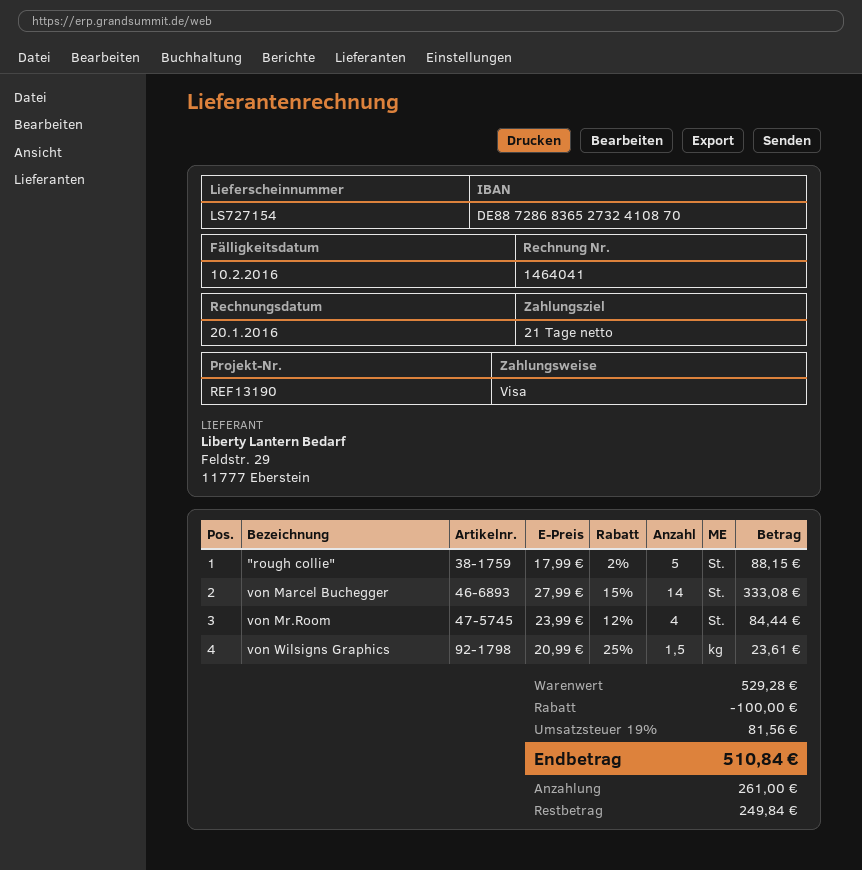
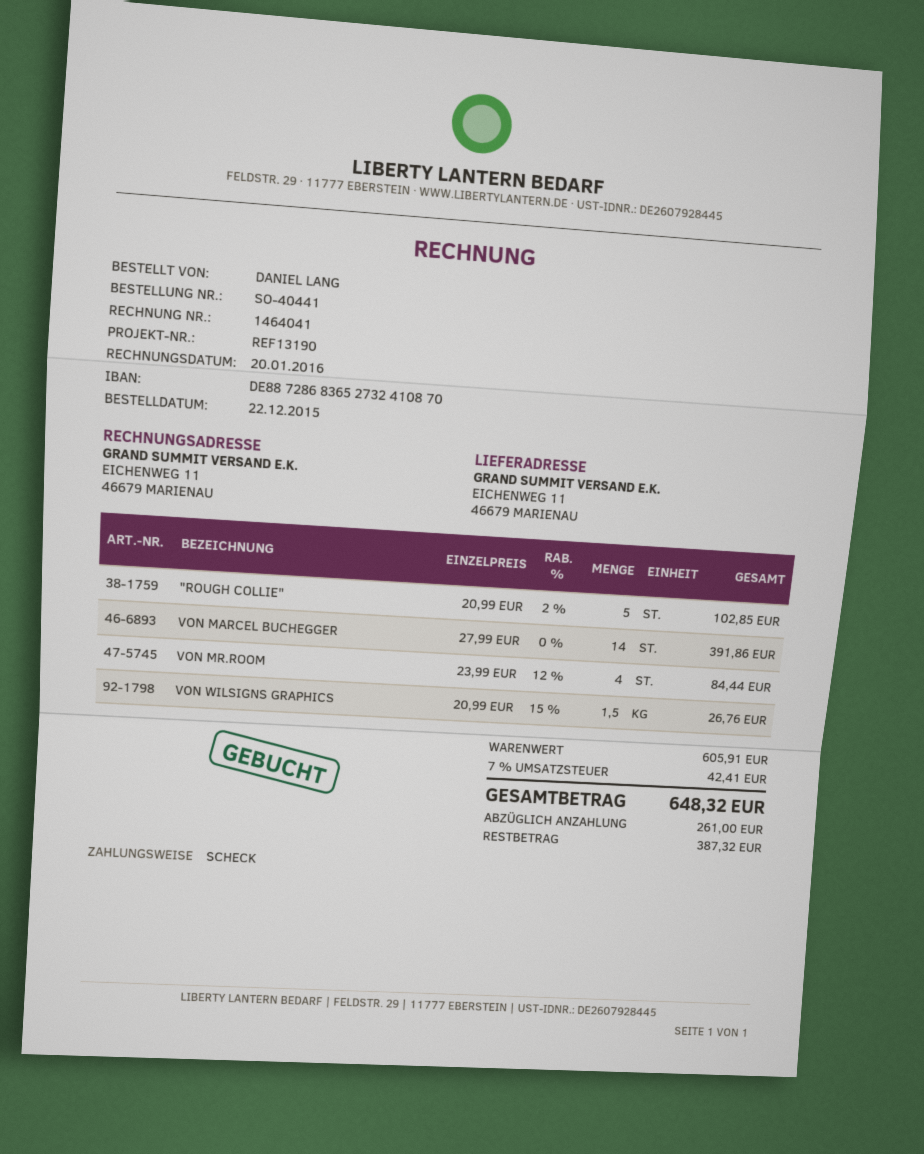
payment method: Visa -> cheque
"rough collie": 5 x 17.99 - 2% = 88.15 -> 5 x 20.99 - 2% = 102.85
von Marcel Buchegger: 14 x 27.99 - 15% = 333.08 -> 14 x 27.99 = 391.86
von Wilsigns Graphics: 1.5 x 20.99 - 25% = 23.61 -> 1.5 x 20.99 - 15% = 26.76
subtotal: 529.28 -> 605.91
discount: 100.00 -> none
tax: 19% = 81.56 -> 7% = 42.41
total: 510.84 -> 648.32
balance: 249.84 -> 387.32

